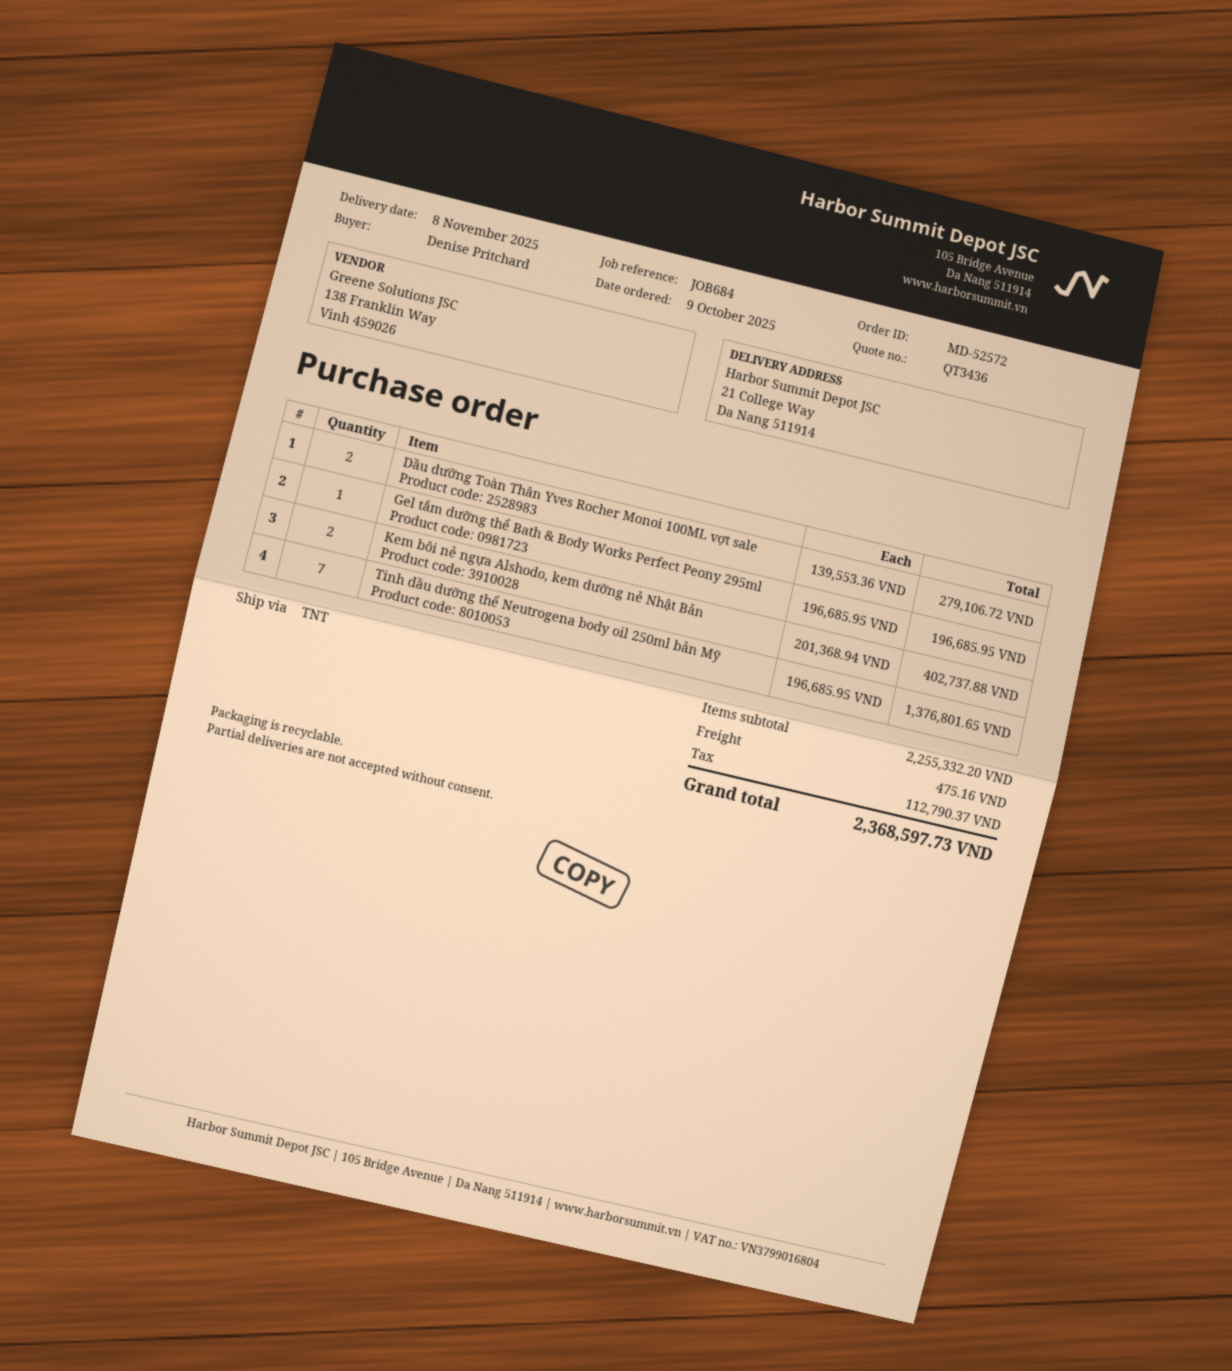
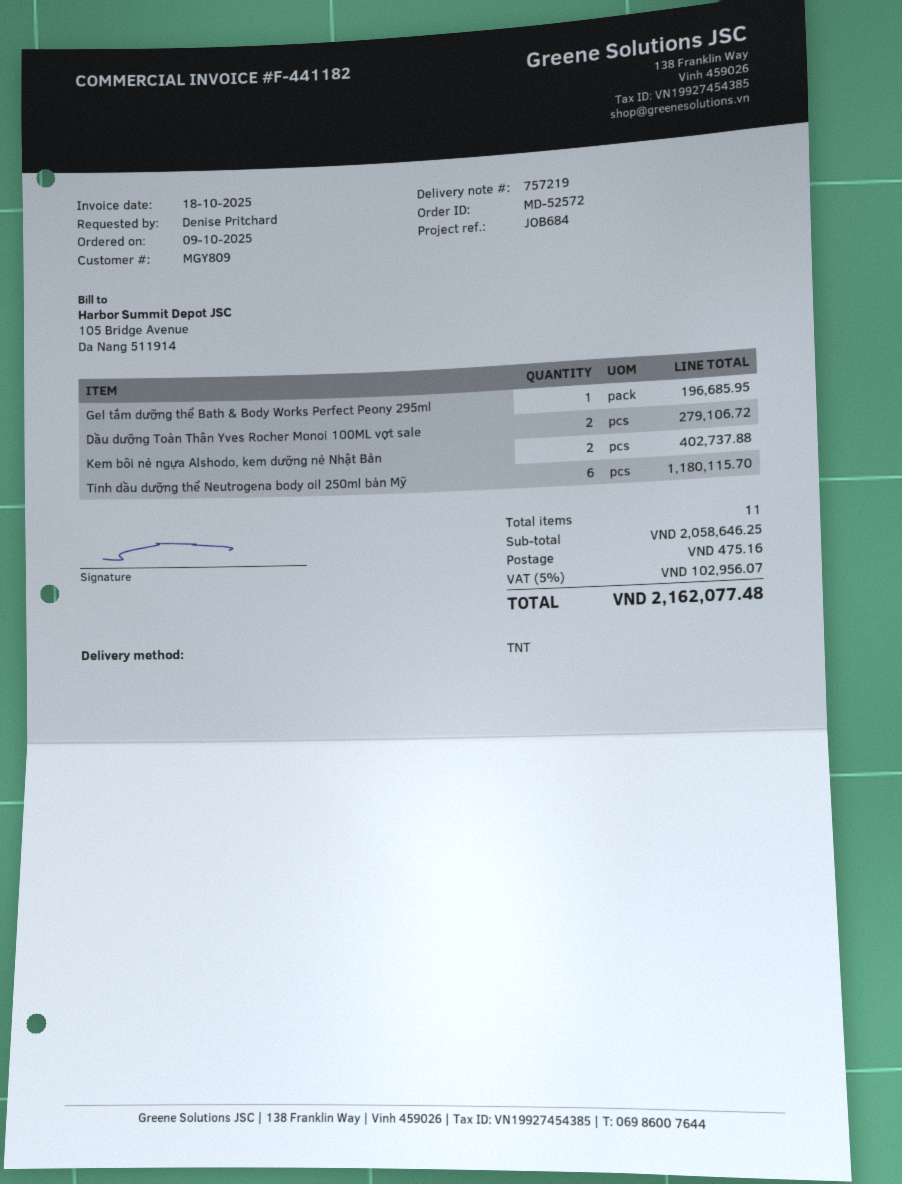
Tinh dầu dưỡng thể Neutrogena body oil 250ml bản Mỹ: 7 for 1376801.65 -> 6 for 1180115.70
subtotal: 2255332.20 -> 2058646.25
tax: 112790.37 -> 102956.07
total: 2368597.73 -> 2162077.48

